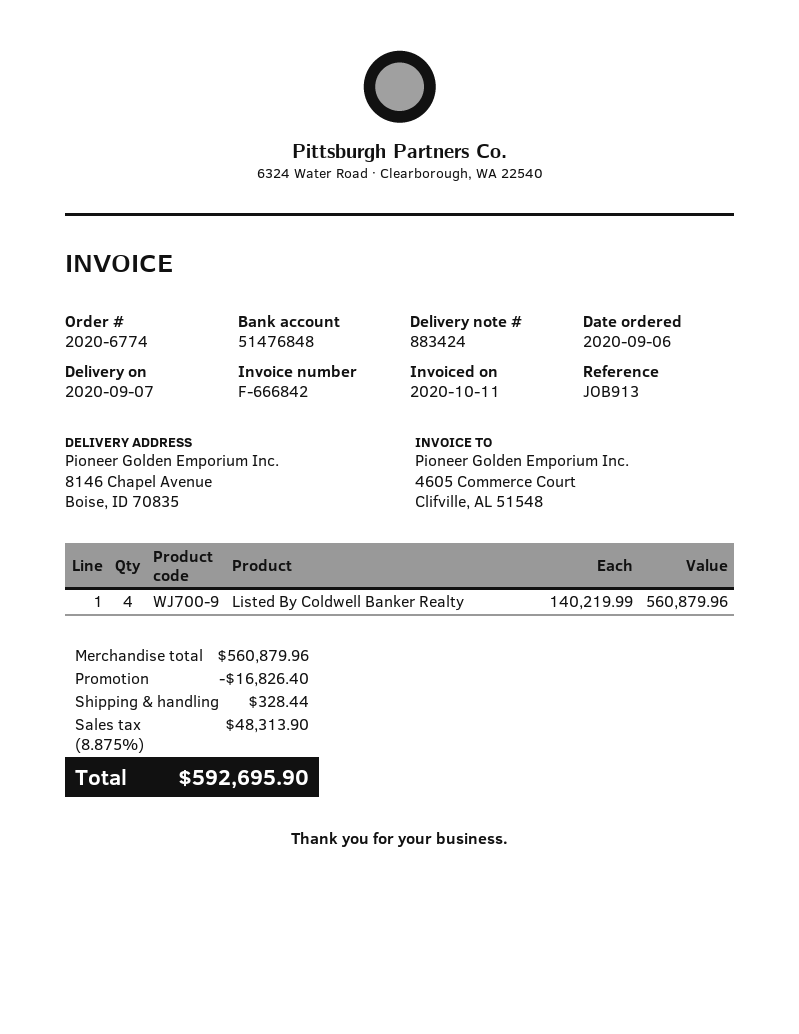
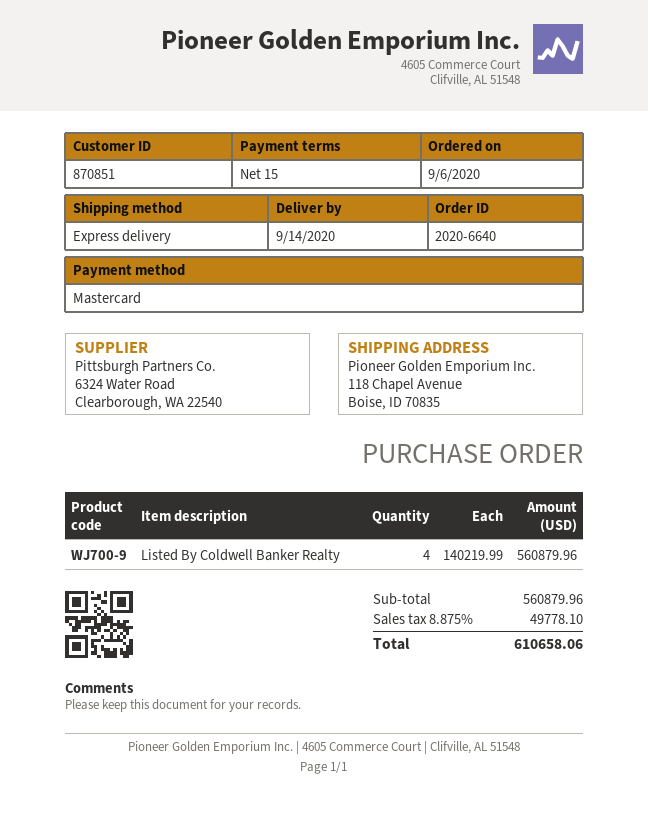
order number: 2020-6774 -> 2020-6640
delivery date: 2020-09-07 -> 2020-09-14
ship to: 8146 Chapel Avenue, Boise, ID 70835 -> 118 Chapel Avenue, Boise, ID 70835
discount: 16826.40 -> none
shipping: 328.44 -> none
tax: 8.875% = 48313.90 -> 8.875% = 49778.10
total: 592695.90 -> 610658.06

